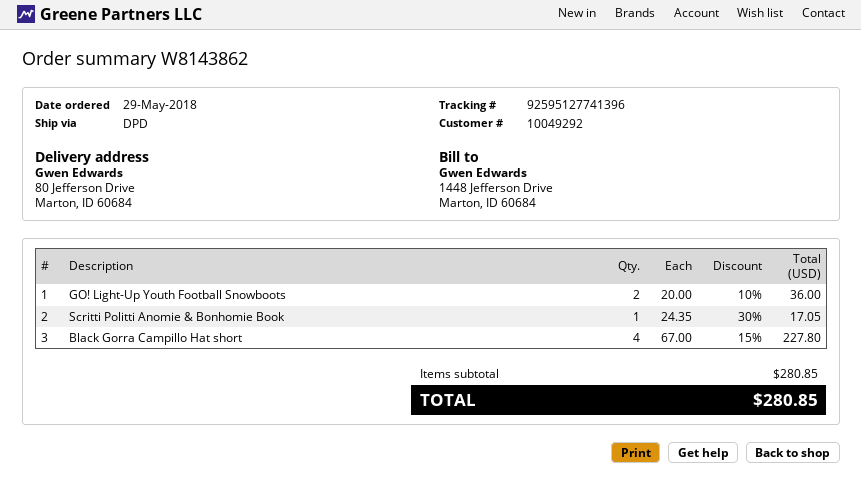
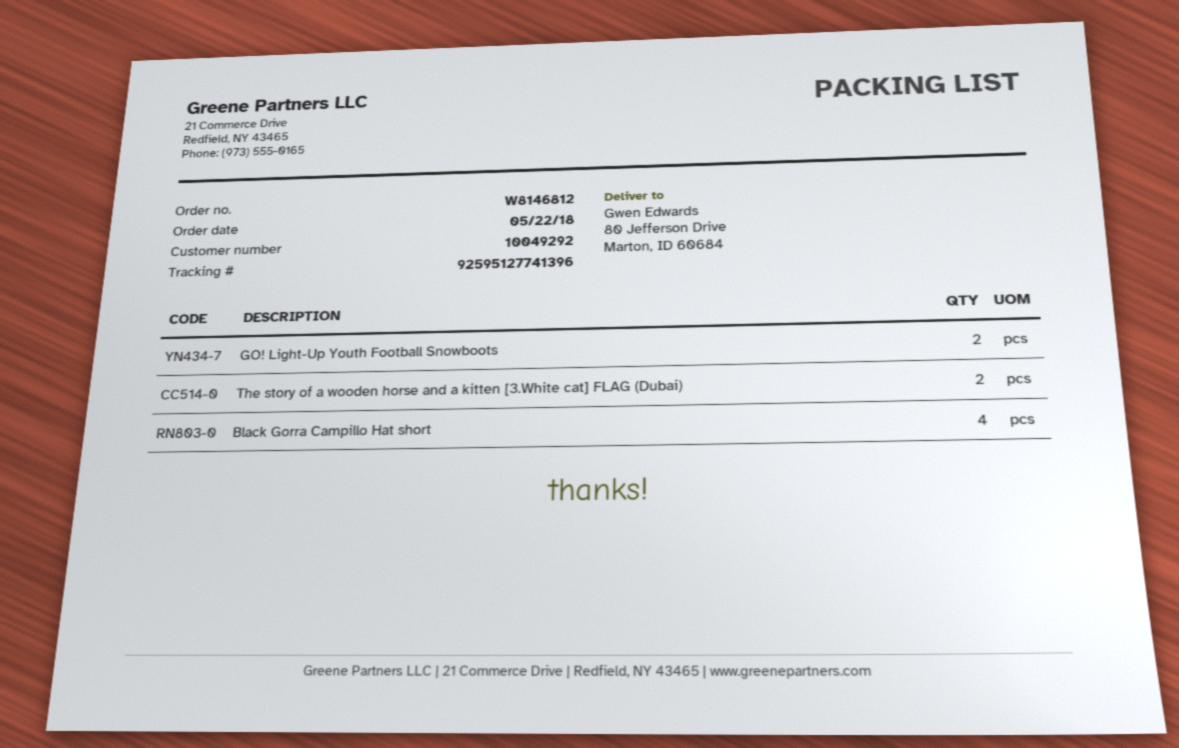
order number: W8143862 -> W8146812
order date: 2018-05-29 -> 2018-05-22
Scritti Politti Anomie & Bonhomie Book: 1 -> none
The story of a wooden horse and a kitten [3.White cat] FLAG (Dubai): none -> 2

